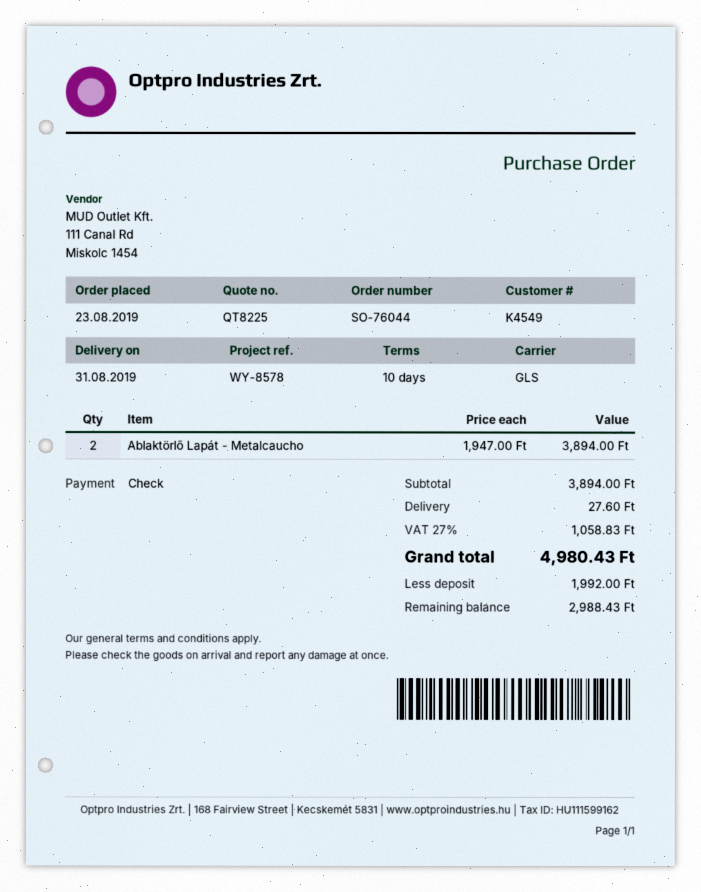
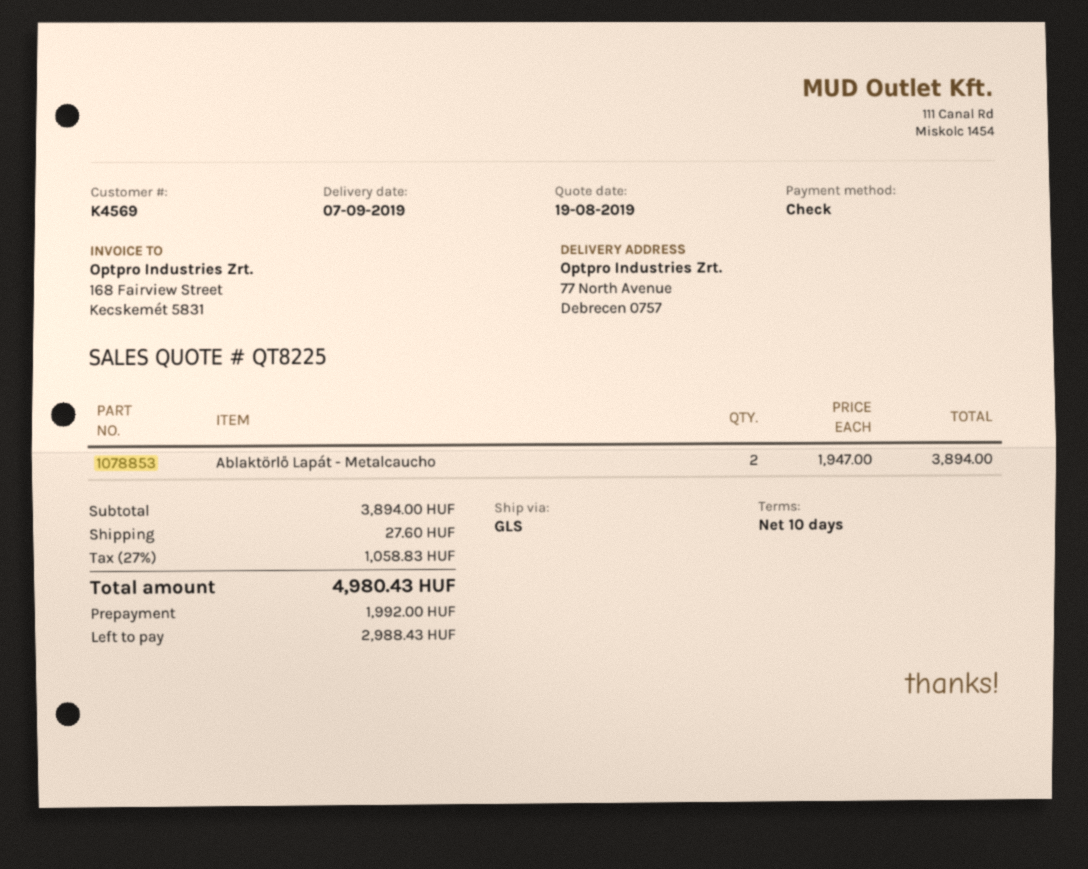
delivery date: 2019-08-31 -> 2019-09-07
customer number: K4549 -> K4569

